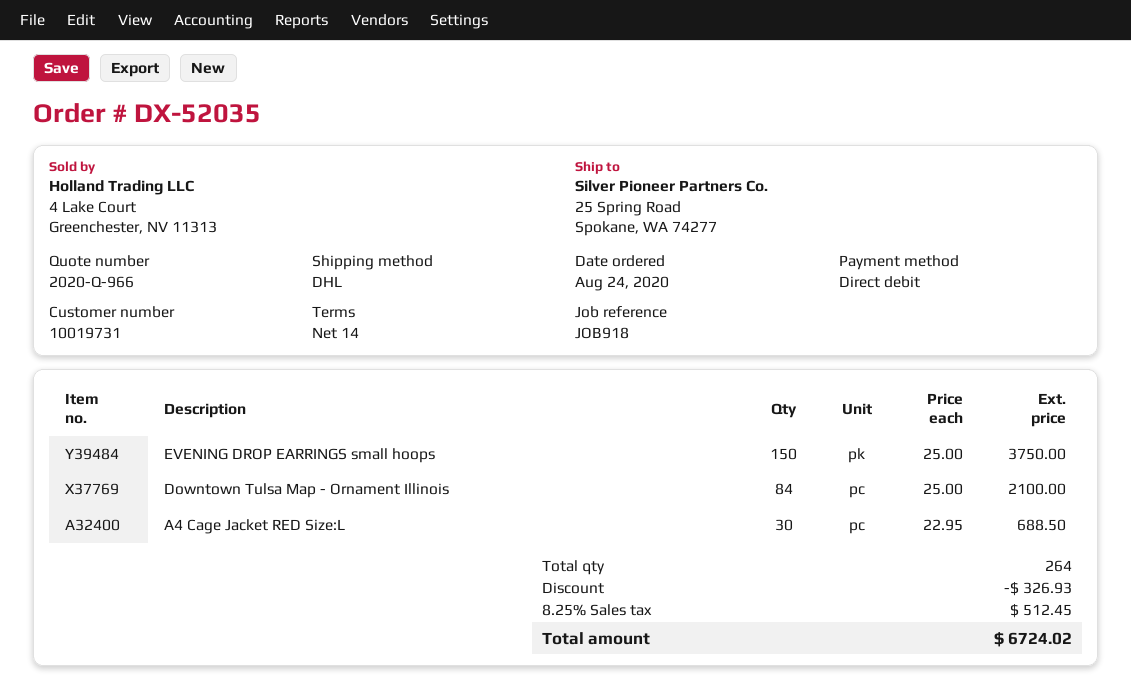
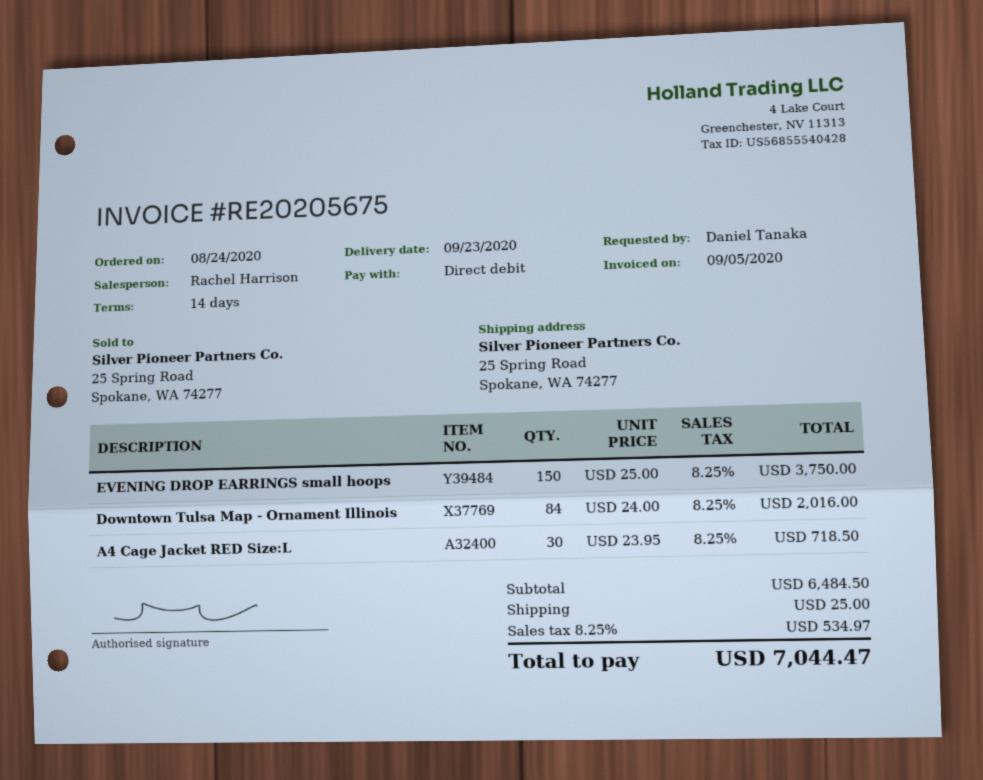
Downtown Tulsa Map - Ornament Illinois: 84 x 25.00 = 2100.00 -> 84 x 24.00 = 2016.00
A4 Cage Jacket RED Size:L: 30 x 22.95 = 688.50 -> 30 x 23.95 = 718.50
discount: 326.93 -> none
shipping: none -> 25.00
tax: 8.25% = 512.45 -> 8.25% = 534.97
total: 6724.02 -> 7044.47

